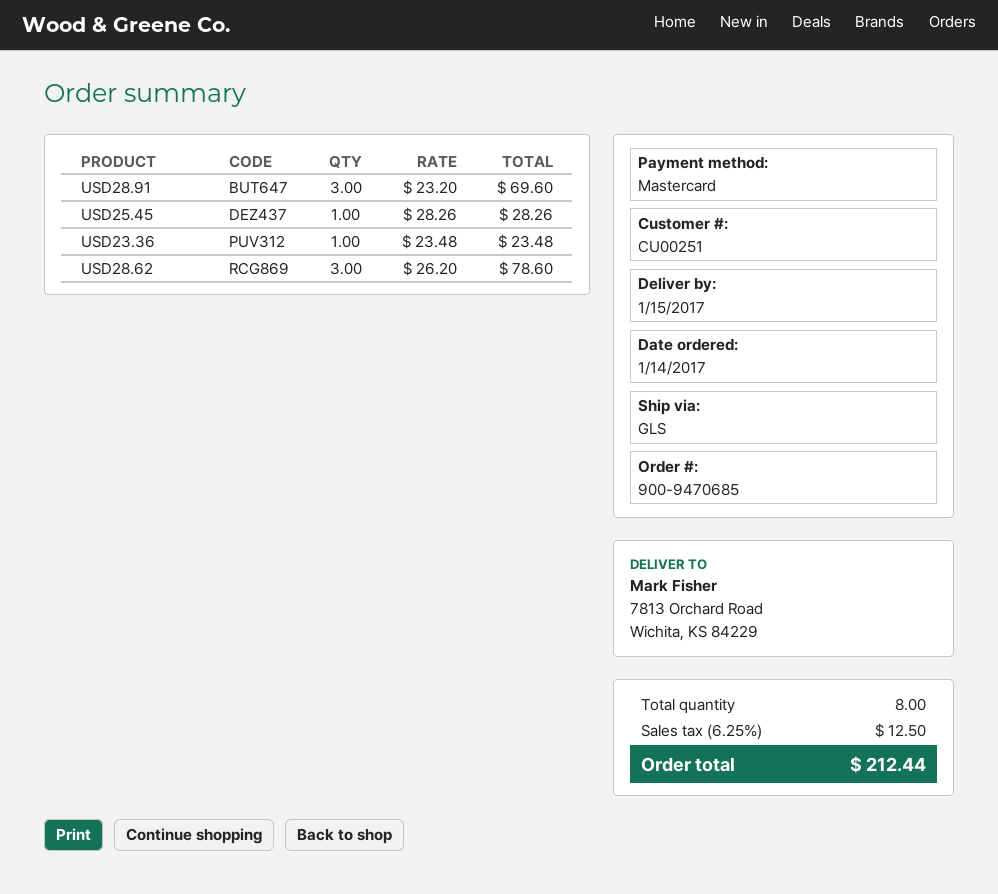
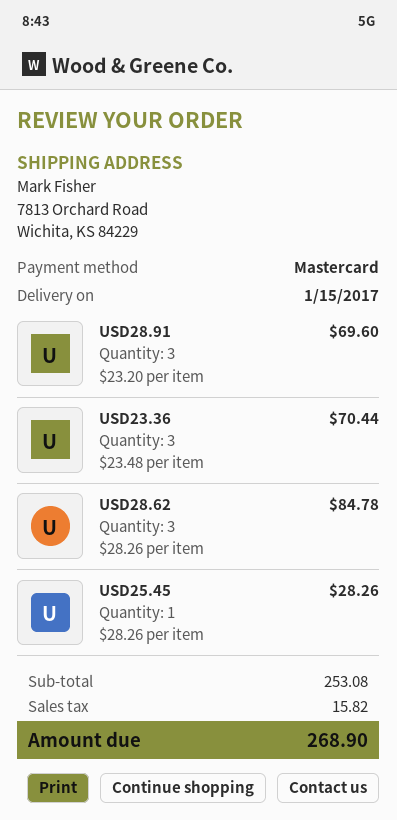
USD23.36: 1 x 23.48 = 23.48 -> 3 x 23.48 = 70.44
USD28.62: 3 x 26.20 = 78.60 -> 3 x 28.26 = 84.78
tax: 12.50 -> 15.82
total: 212.44 -> 268.90

